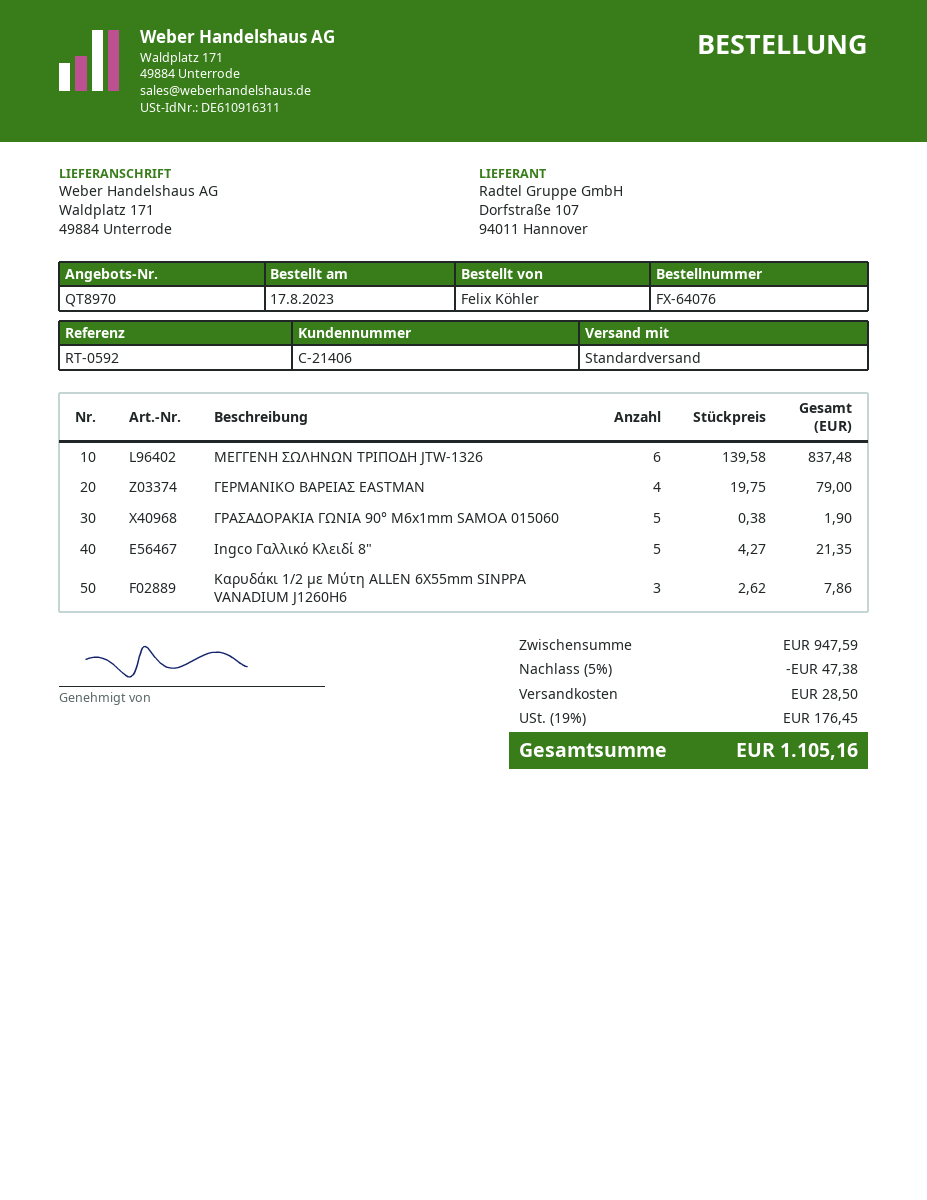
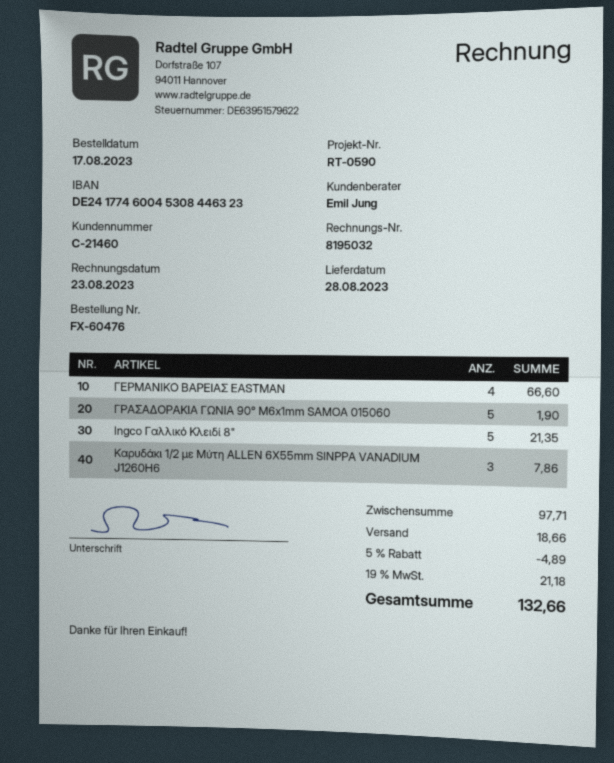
order number: FX-64076 -> FX-60476
customer number: C-21406 -> C-21460
reference: RT-0592 -> RT-0590
ΜΕΓΓΕΝΗ ΣΩΛΗΝΩΝ ΤΡΙΠΟΔΗ JTW-1326: 6 for 837.48 -> none
ΓΕΡΜΑΝΙΚΟ ΒΑΡΕΙΑΣ EASTMAN: 4 for 79.00 -> 4 for 66.60
subtotal: 947.59 -> 97.71
discount: 5% = 47.38 -> 5% = 4.89
shipping: 28.50 -> 18.66
tax: 19% = 176.45 -> 19% = 21.18
total: 1105.16 -> 132.66

